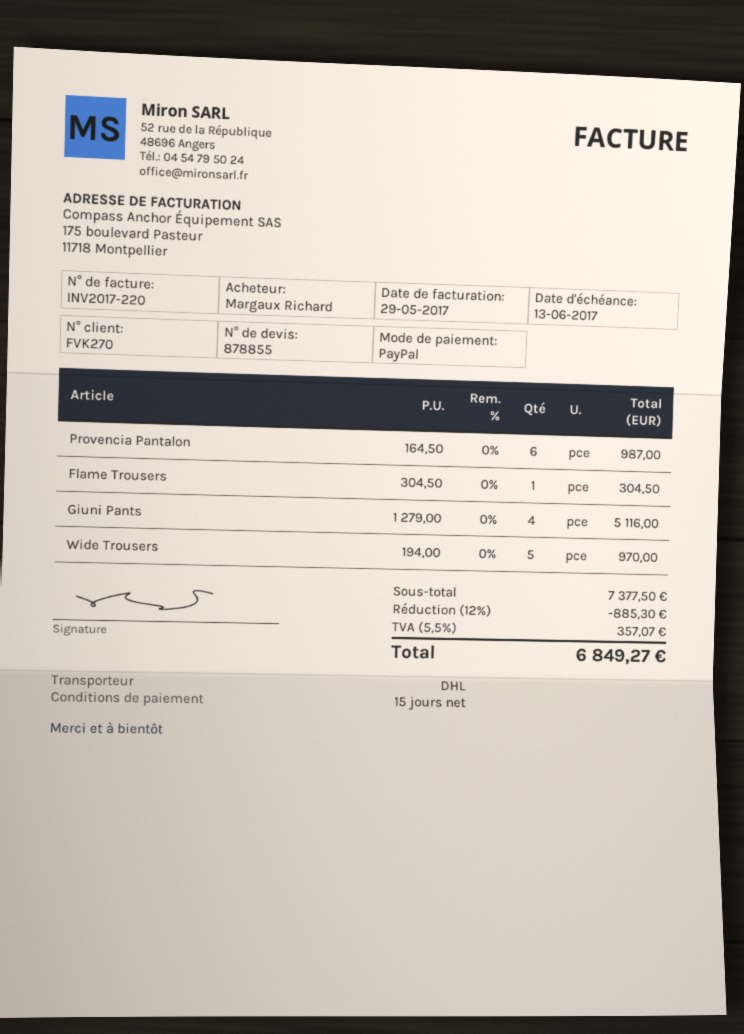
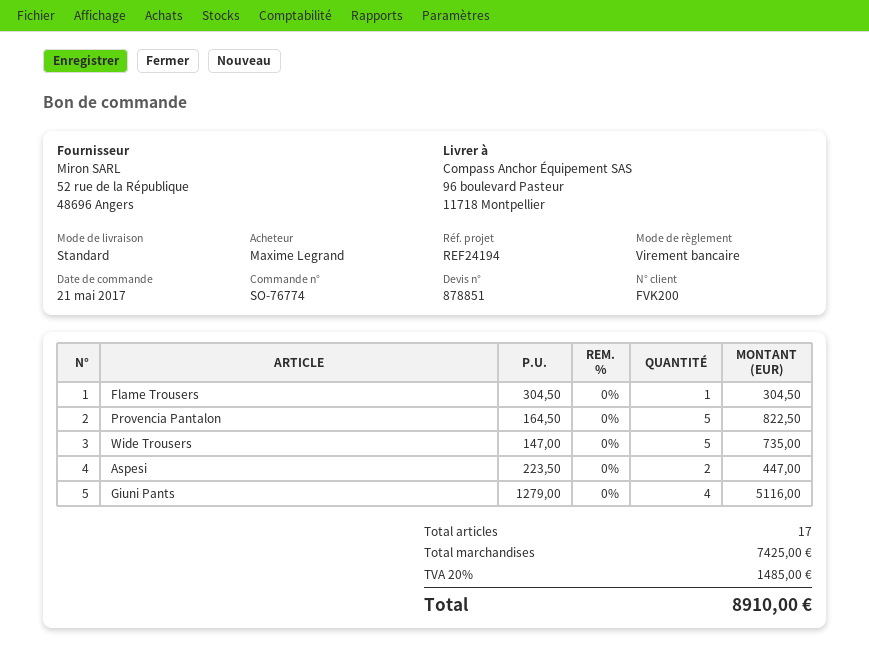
quote number: 878855 -> 878851
customer number: FVK270 -> FVK200
ordered by: Margaux Richard -> Maxime Legrand
payment method: PayPal -> bank transfer
shipping method: DHL -> standard
Provencia Pantalon: 6 x 164.50 = 987.00 -> 5 x 164.50 = 822.50
Wide Trousers: 5 x 194.00 = 970.00 -> 5 x 147.00 = 735.00
Aspesi: none -> 2 x 223.50 = 447.00
subtotal: 7377.50 -> 7425.00
discount: 12% = 885.30 -> none
tax: 5.5% = 357.07 -> 20% = 1485.00
total: 6849.27 -> 8910.00

